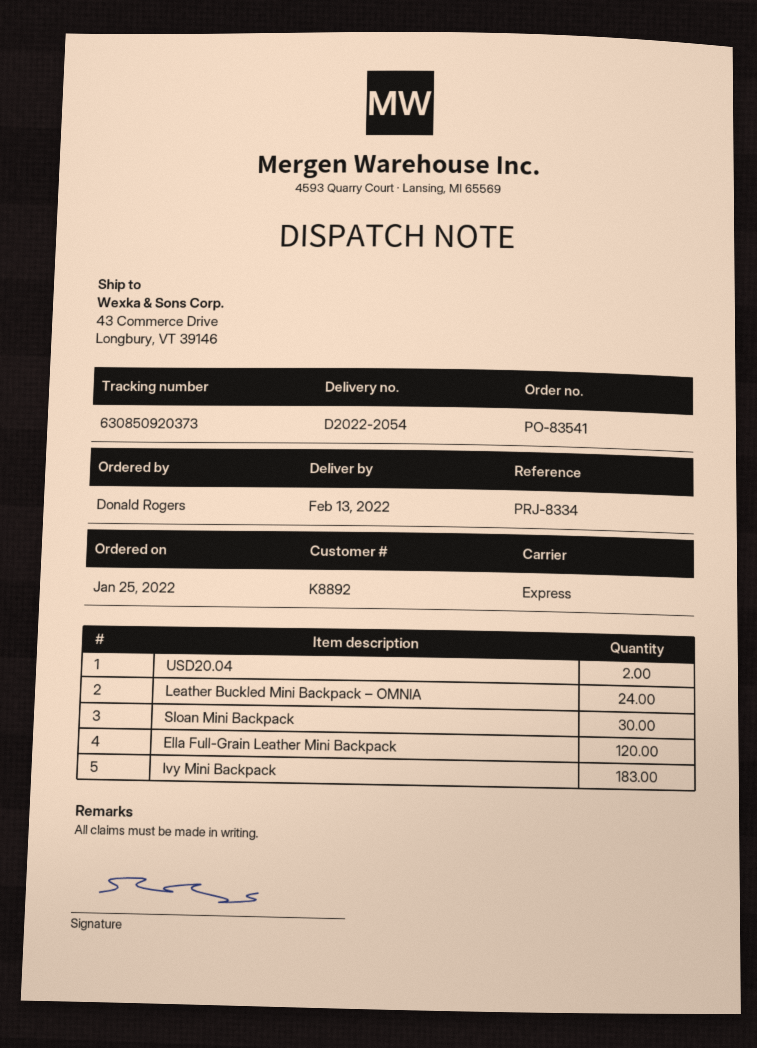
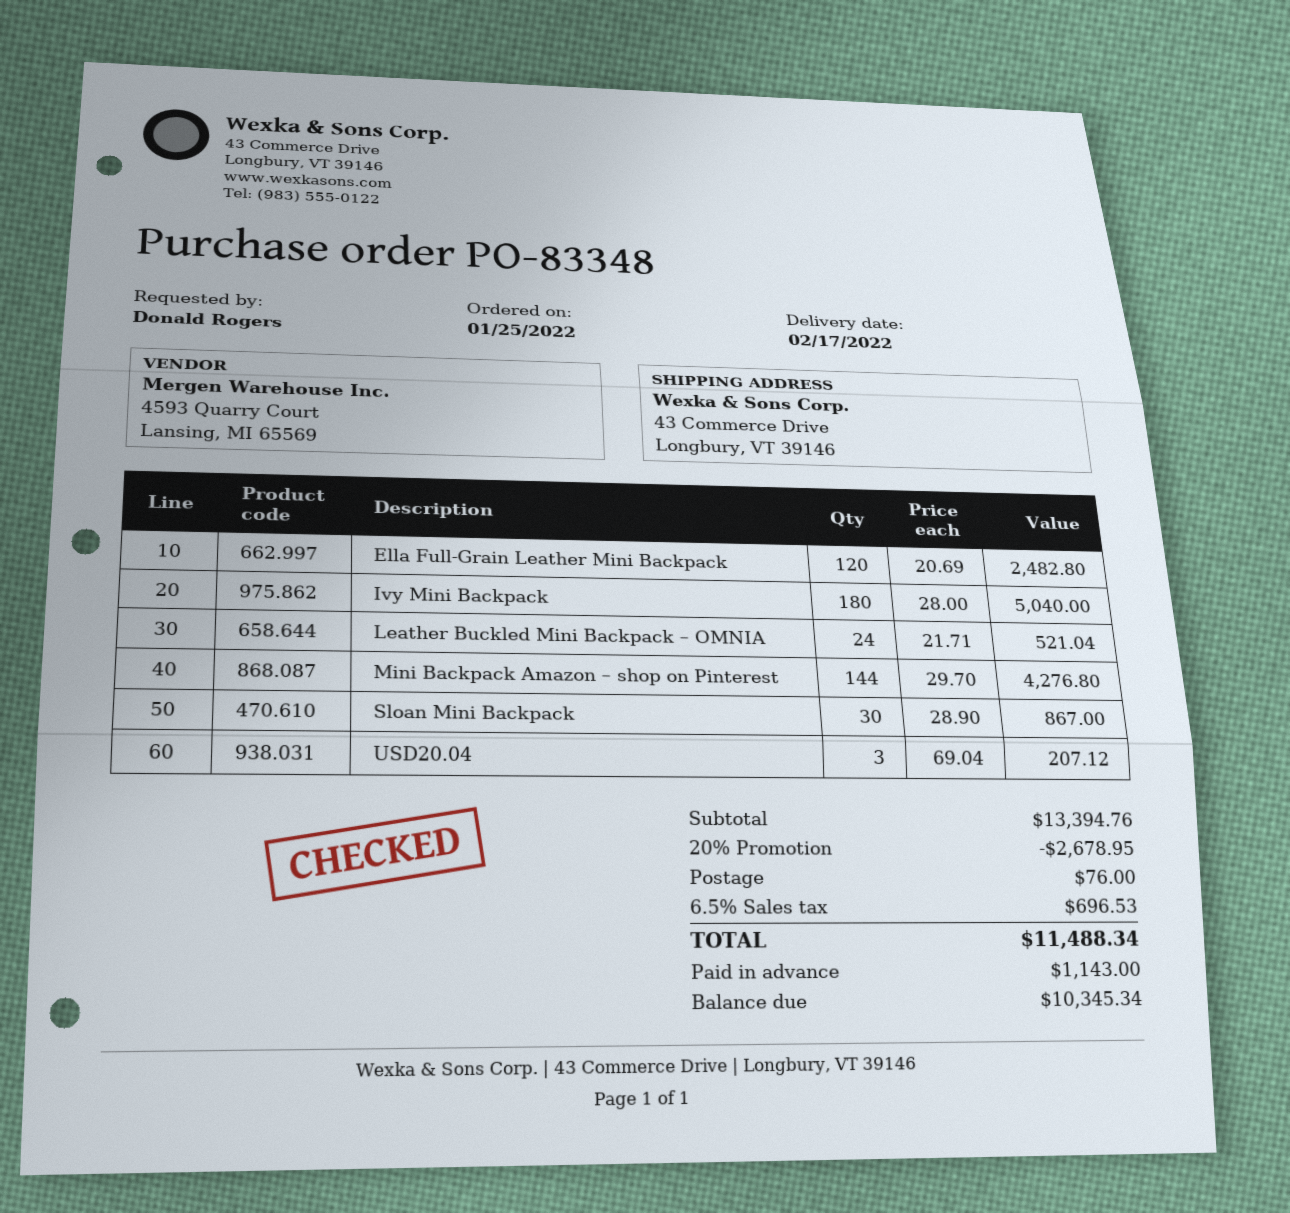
order number: PO-83541 -> PO-83348
delivery date: 2022-02-13 -> 2022-02-17
USD20.04: 2 -> 3
Ivy Mini Backpack: 183 -> 180
Mini Backpack Amazon – shop on Pinterest: none -> 144

